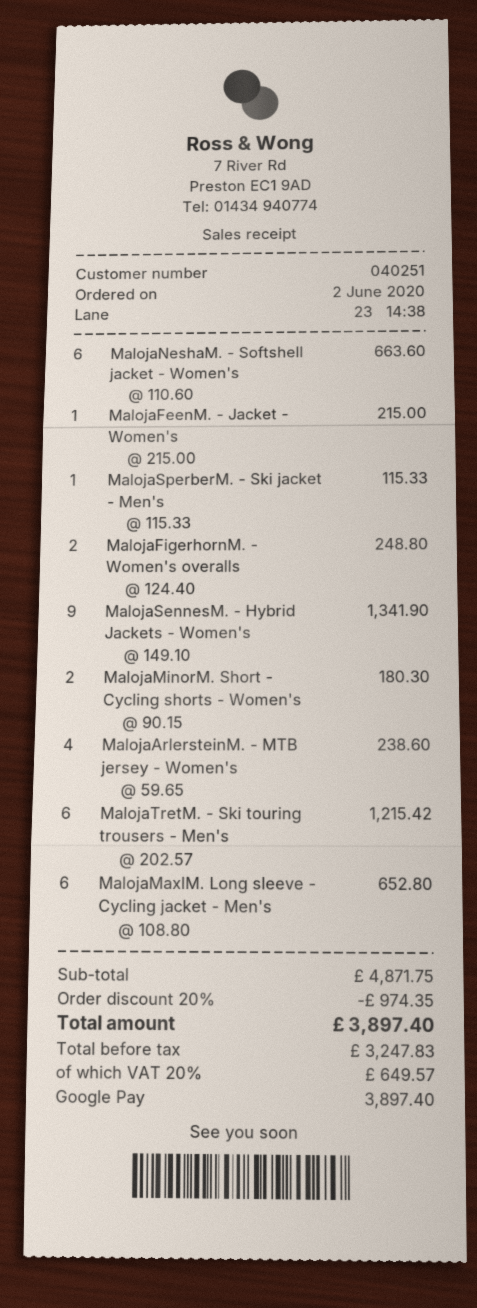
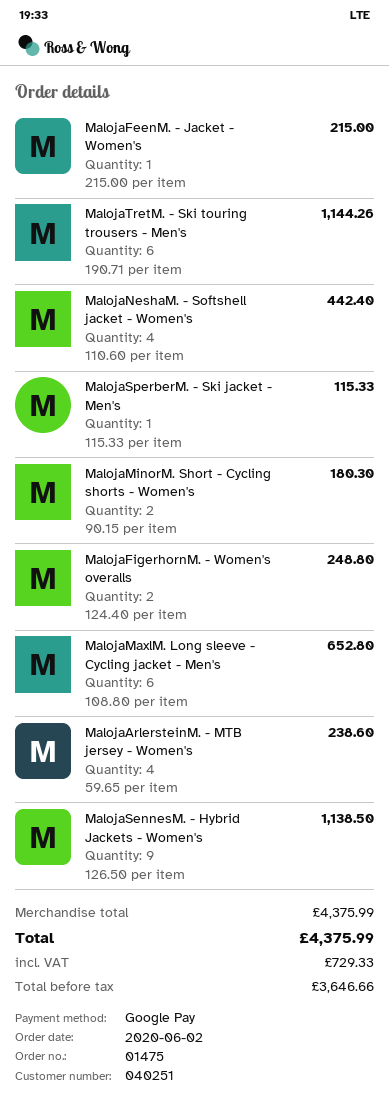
MalojaNeshaM. - Softshell jacket - Women's: 6 x 110.60 = 663.60 -> 4 x 110.60 = 442.40
MalojaSennesM. - Hybrid Jackets - Women's: 9 x 149.10 = 1341.90 -> 9 x 126.50 = 1138.50
MalojaTretM. - Ski touring trousers - Men's: 6 x 202.57 = 1215.42 -> 6 x 190.71 = 1144.26
subtotal: 4871.75 -> 4375.99
discount: 20% = 974.35 -> none
net: 3247.83 -> 3646.66
tax: 649.57 -> 729.33
total: 3897.40 -> 4375.99

